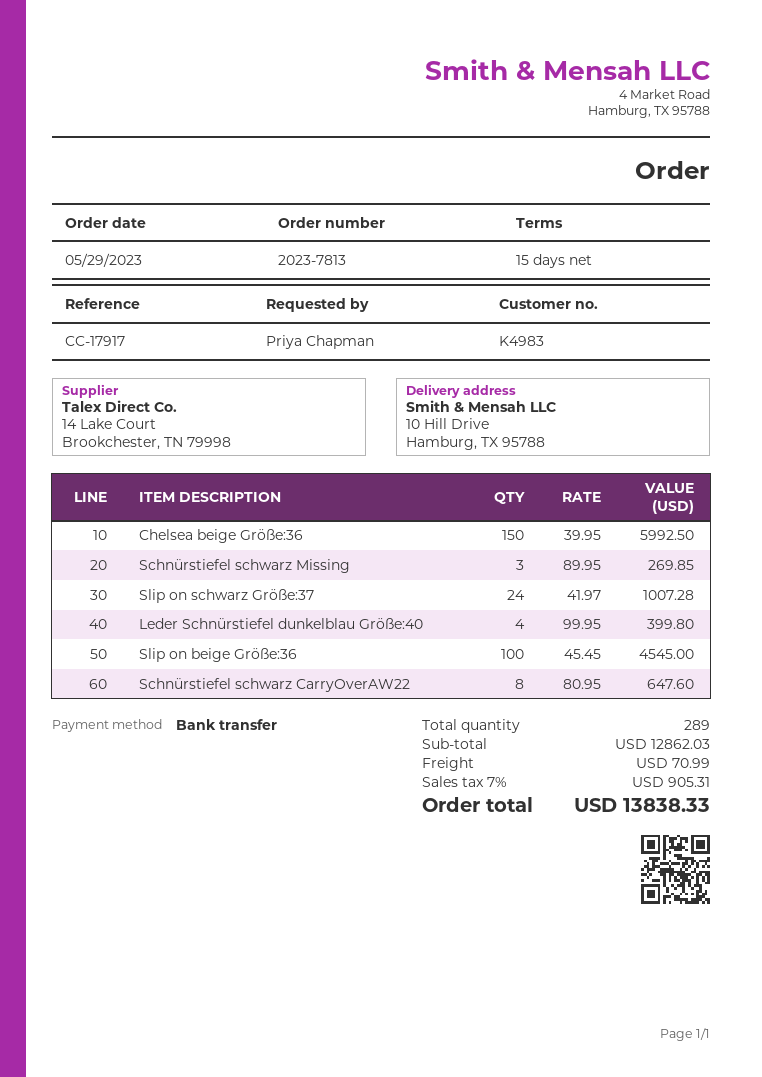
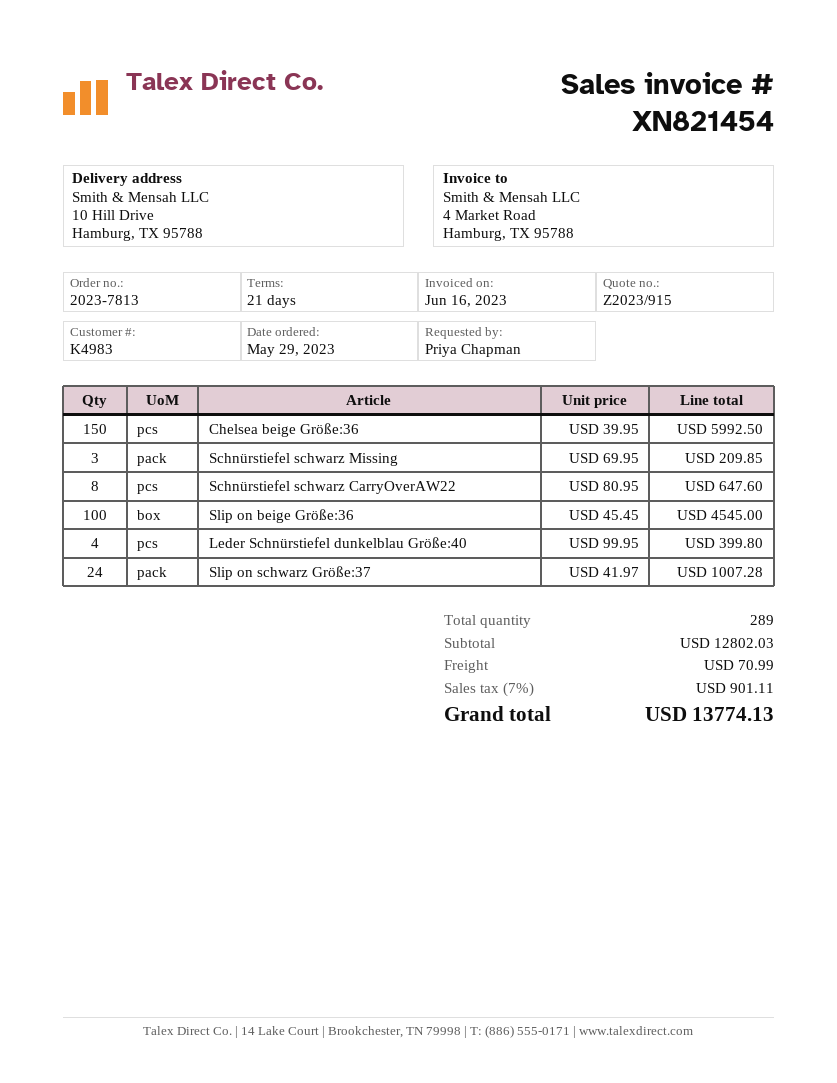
payment terms: 15 days -> 21 days
Schnürstiefel schwarz Missing: 3 x 89.95 = 269.85 -> 3 x 69.95 = 209.85
subtotal: 12862.03 -> 12802.03
tax: 7% = 905.31 -> 7% = 901.11
total: 13838.33 -> 13774.13

